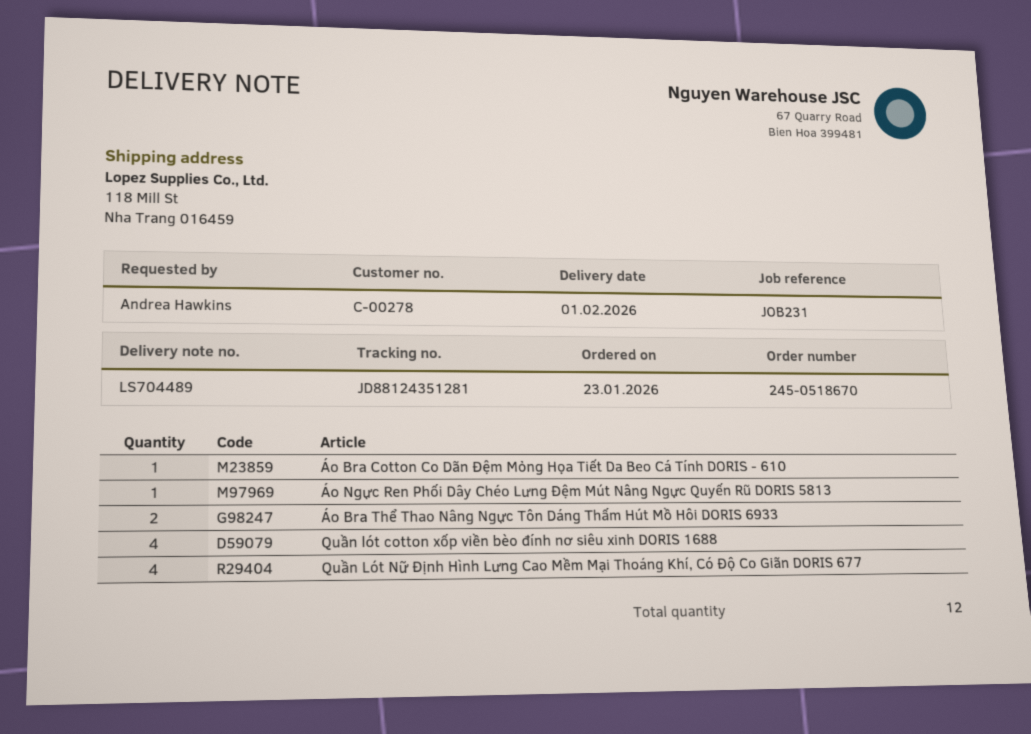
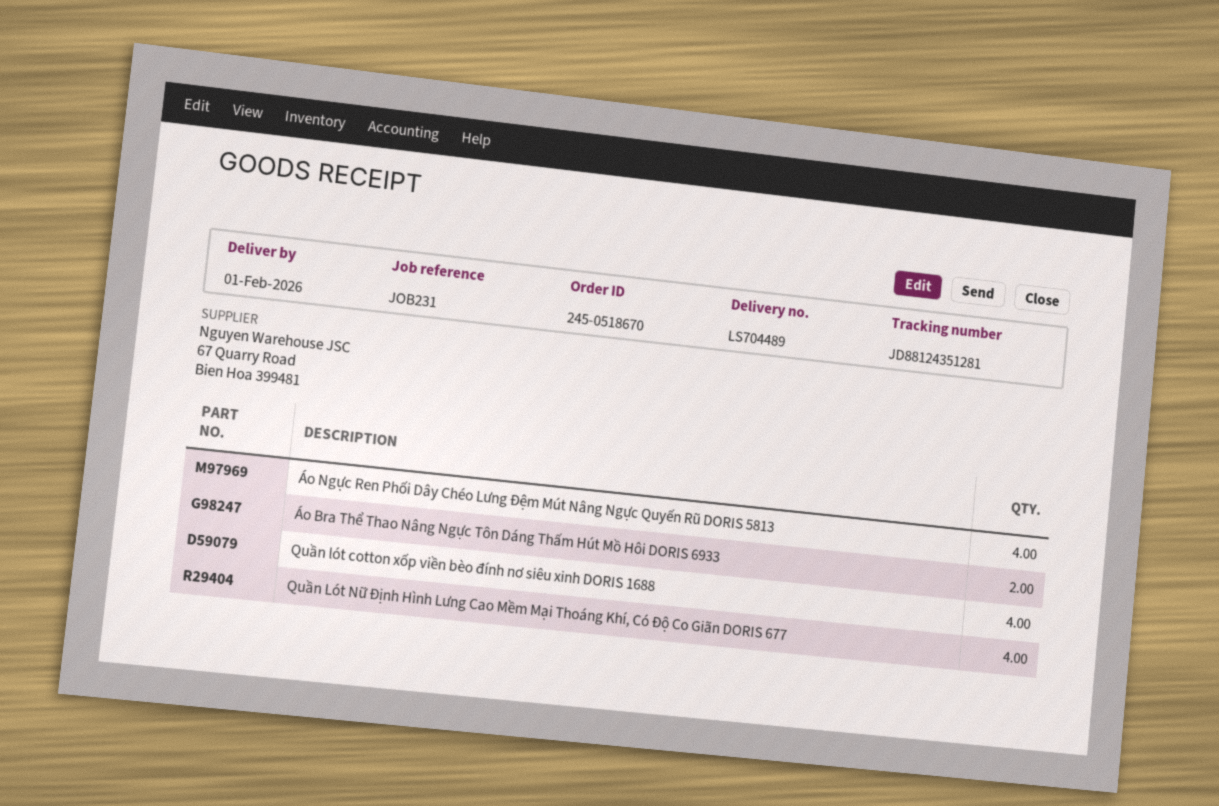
Áo Bra Cotton Co Dãn Đệm Mỏng Họa Tiết Da Beo Cá Tính DORIS - 610: 1 -> none
Áo Ngực Ren Phối Dây Chéo Lưng Đệm Mút Nâng Ngực Quyến Rũ DORIS 5813: 1 -> 4

